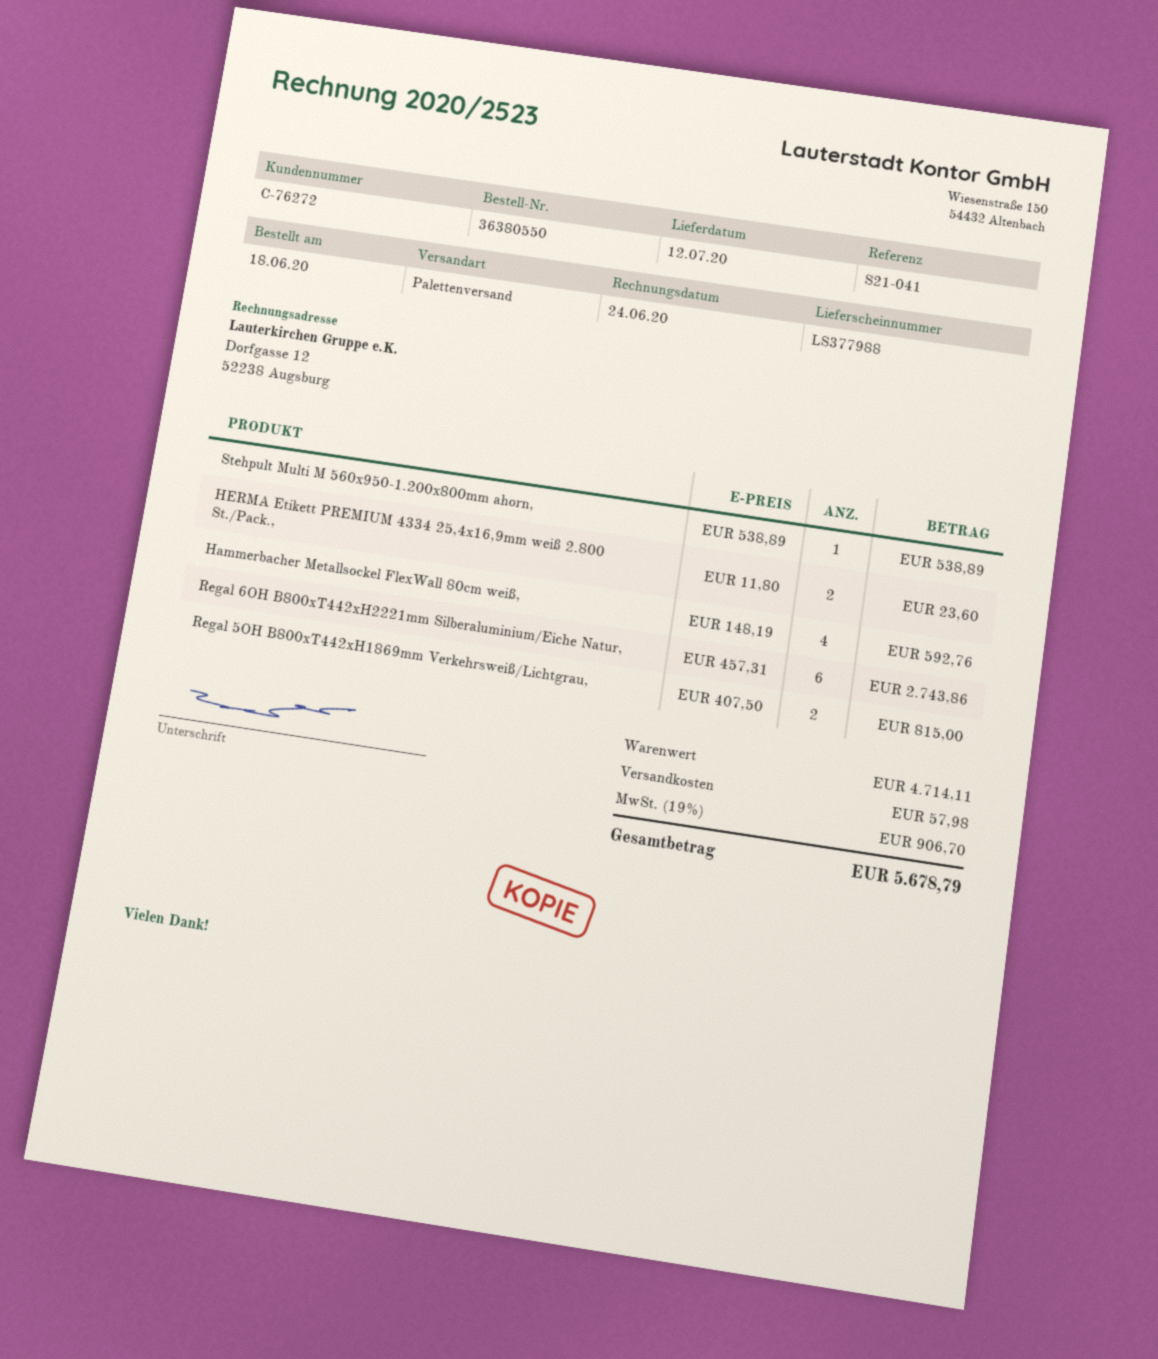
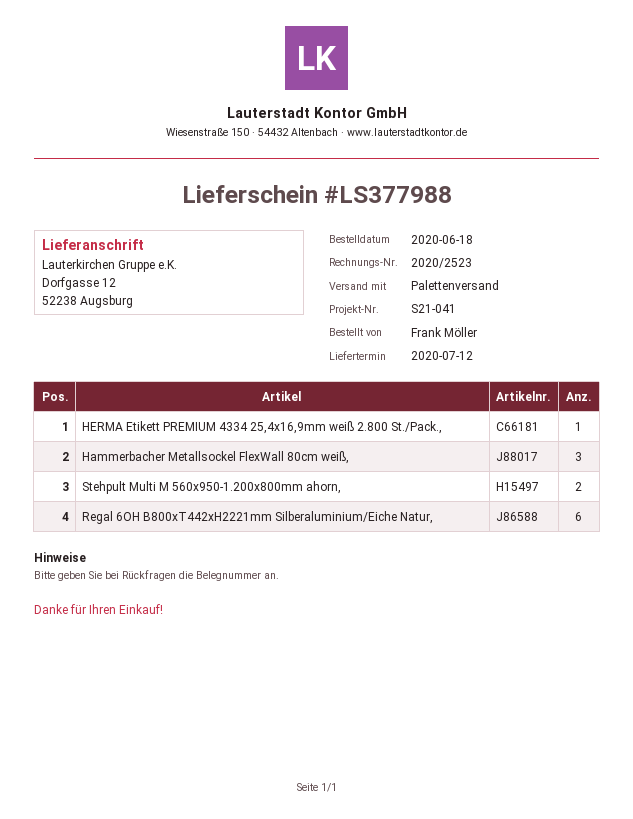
Stehpult Multi M 560x950-1.200x800mm ahorn,: 1 -> 2
HERMA Etikett PREMIUM 4334 25,4x16,9mm weiß 2.800 St./Pack.,: 2 -> 1
Hammerbacher Metallsockel FlexWall 80cm weiß,: 4 -> 3
Regal 5OH B800xT442xH1869mm Verkehrsweiß/Lichtgrau,: 2 -> none

